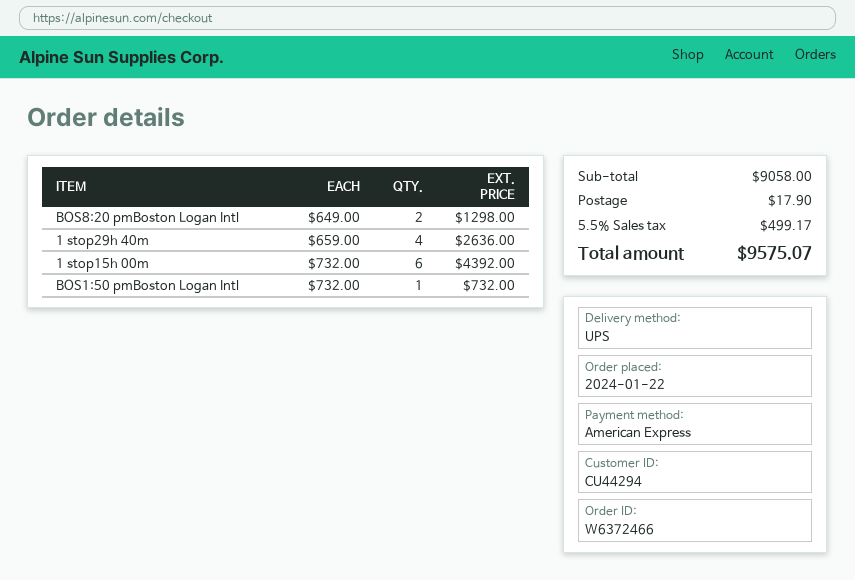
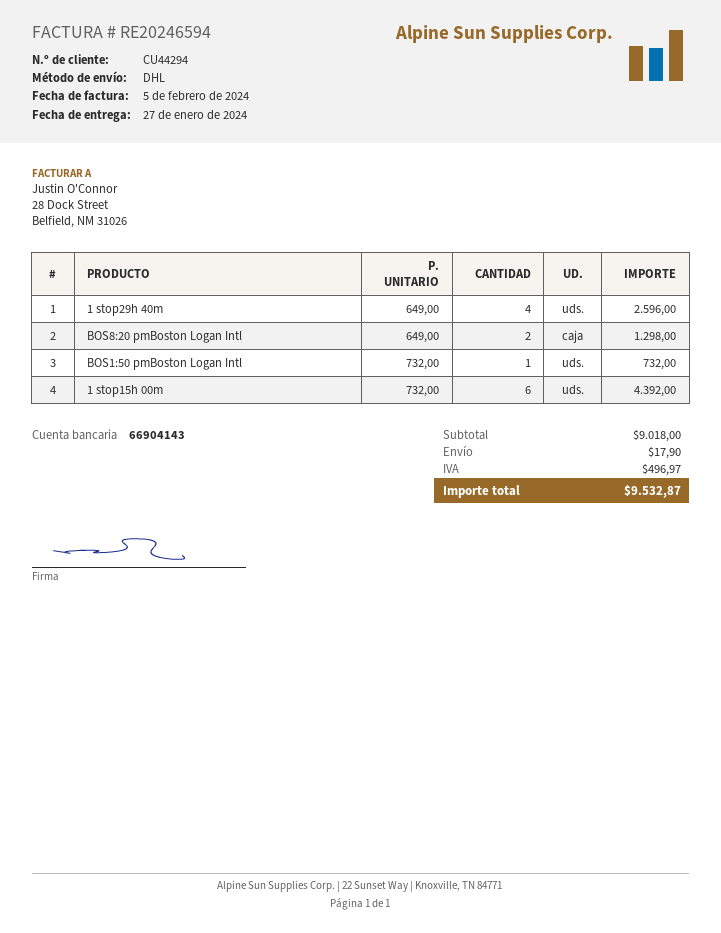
shipping method: UPS -> DHL
1 stop29h 40m: 4 x 659.00 = 2636.00 -> 4 x 649.00 = 2596.00
subtotal: 9058.00 -> 9018.00
tax: 499.17 -> 496.97
total: 9575.07 -> 9532.87

